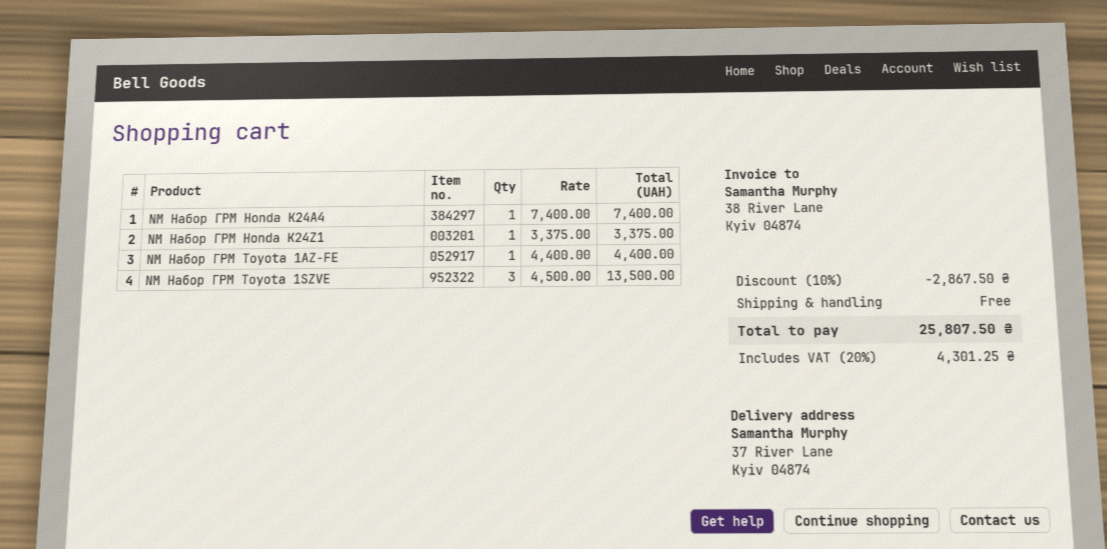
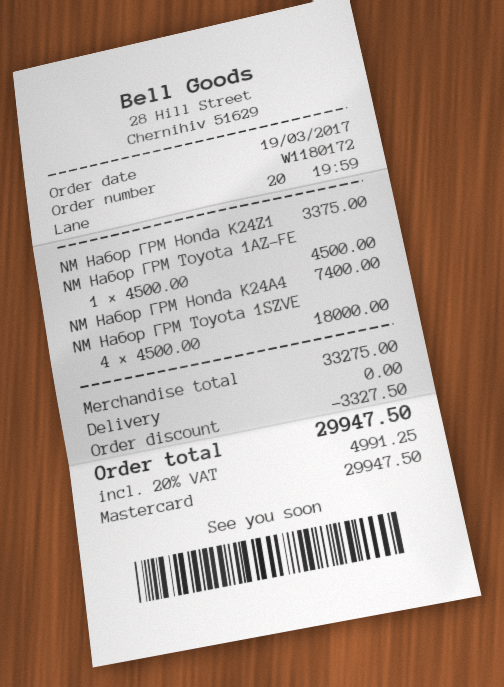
NM Набор ГРМ Toyota 1AZ-FE: 1 x 4400.00 = 4400.00 -> 1 x 4500.00 = 4500.00
NM Набор ГРМ Toyota 1SZVE: 3 x 4500.00 = 13500.00 -> 4 x 4500.00 = 18000.00
discount: 2867.50 -> 3327.50
tax: 20% = 4301.25 -> 20% = 4991.25
total: 25807.50 -> 29947.50

